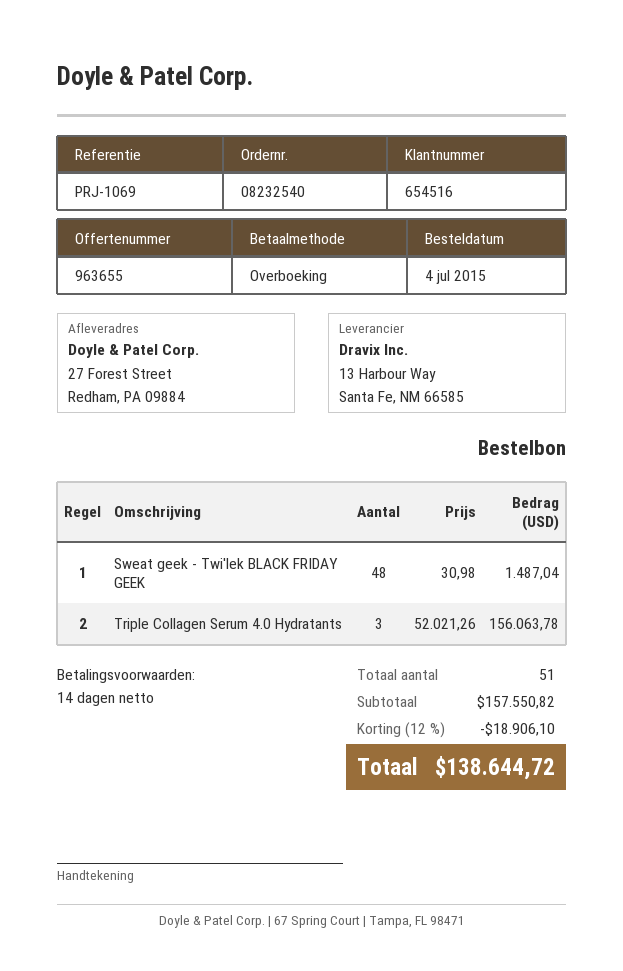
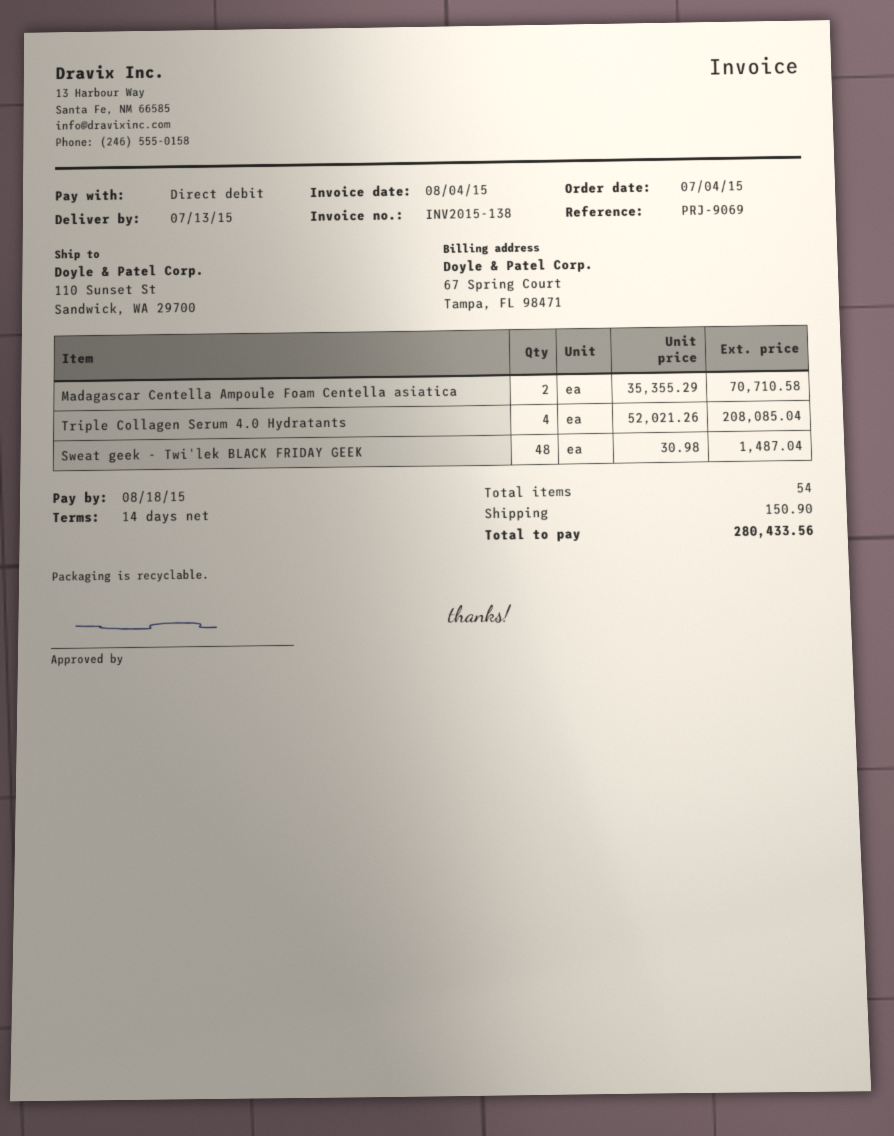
reference: PRJ-1069 -> PRJ-9069
payment method: bank transfer -> direct debit
ship to: 27 Forest Street, Redham, PA 09884 -> 110 Sunset St, Sandwick, WA 29700
Triple Collagen Serum 4.0 Hydratants: 3 x 52021.26 = 156063.78 -> 4 x 52021.26 = 208085.04
Madagascar Centella Ampoule Foam Centella asiatica: none -> 2 x 35355.29 = 70710.58
total quantity: 51 -> 54
discount: 12% = 18906.10 -> none
shipping: none -> 150.90
total: 138644.72 -> 280433.56

